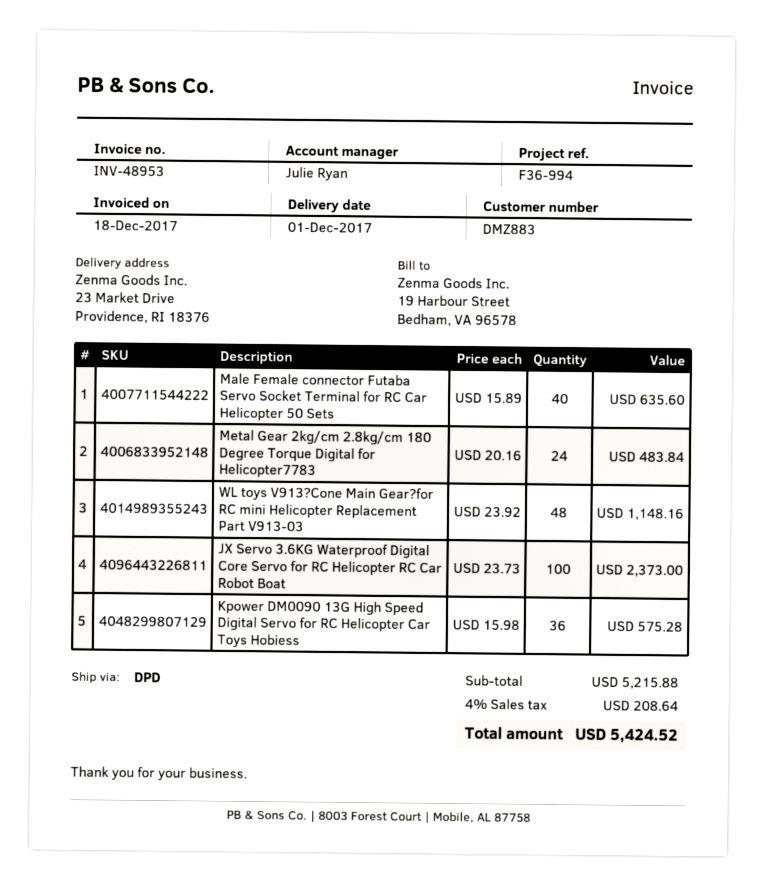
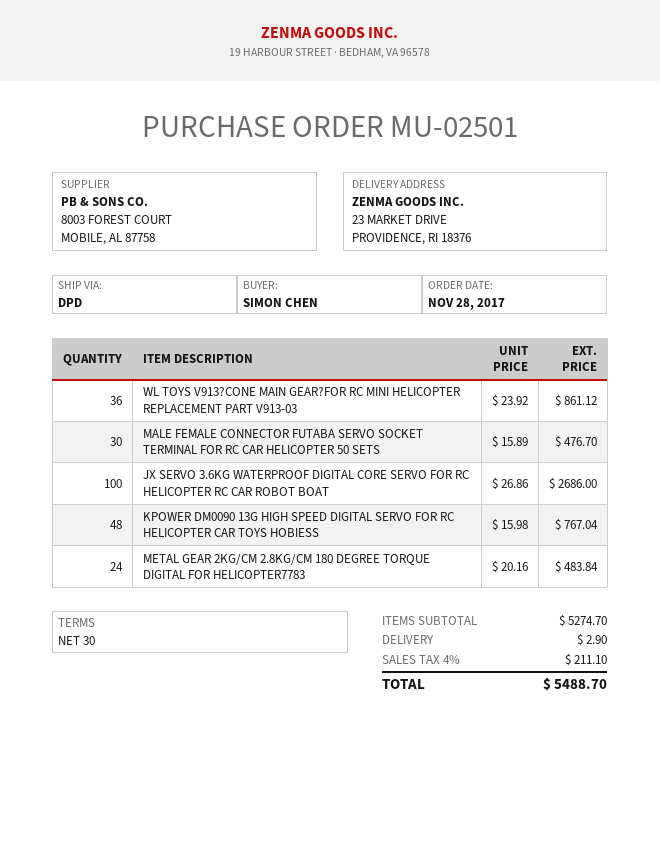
Male Female connector Futaba Servo Socket Terminal for RC Car Helicopter 50 Sets: 40 x 15.89 = 635.60 -> 30 x 15.89 = 476.70
WL toys V913?Cone Main Gear?for RC mini Helicopter Replacement Part V913-03: 48 x 23.92 = 1148.16 -> 36 x 23.92 = 861.12
JX Servo 3.6KG Waterproof Digital Core Servo for RC Helicopter RC Car Robot Boat: 100 x 23.73 = 2373.00 -> 100 x 26.86 = 2686.00
Kpower DM0090 13G High Speed Digital Servo for RC Helicopter Car Toys Hobiess: 36 x 15.98 = 575.28 -> 48 x 15.98 = 767.04
subtotal: 5215.88 -> 5274.70
shipping: none -> 2.90
tax: 4% = 208.64 -> 4% = 211.10
total: 5424.52 -> 5488.70

